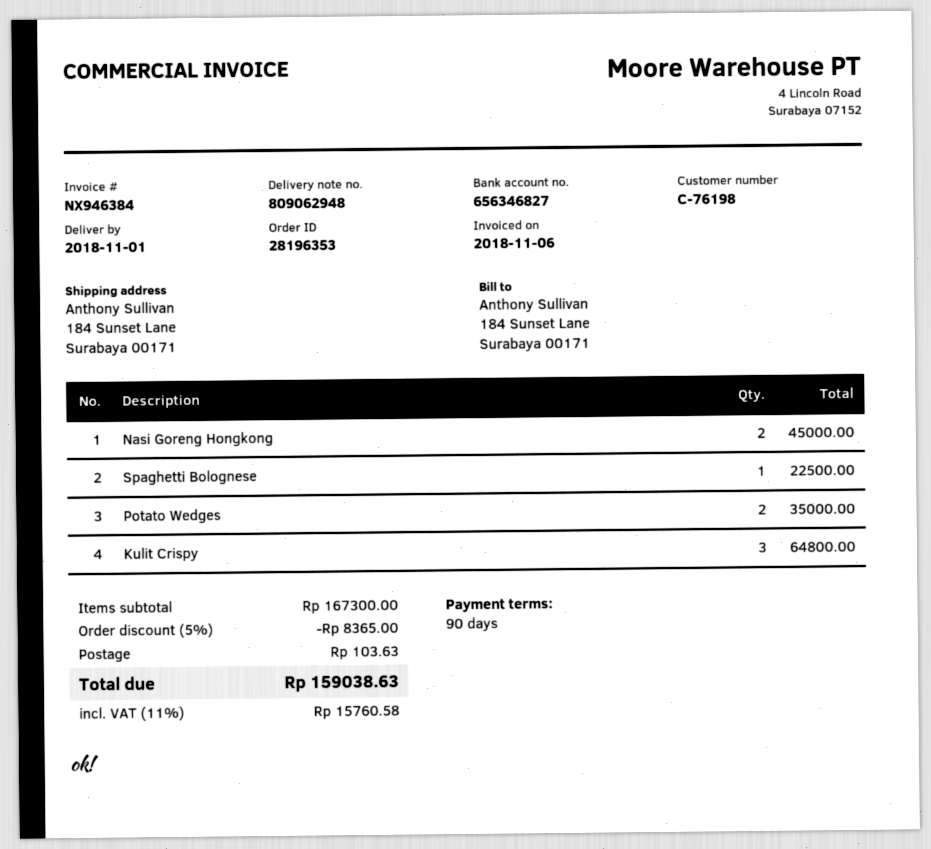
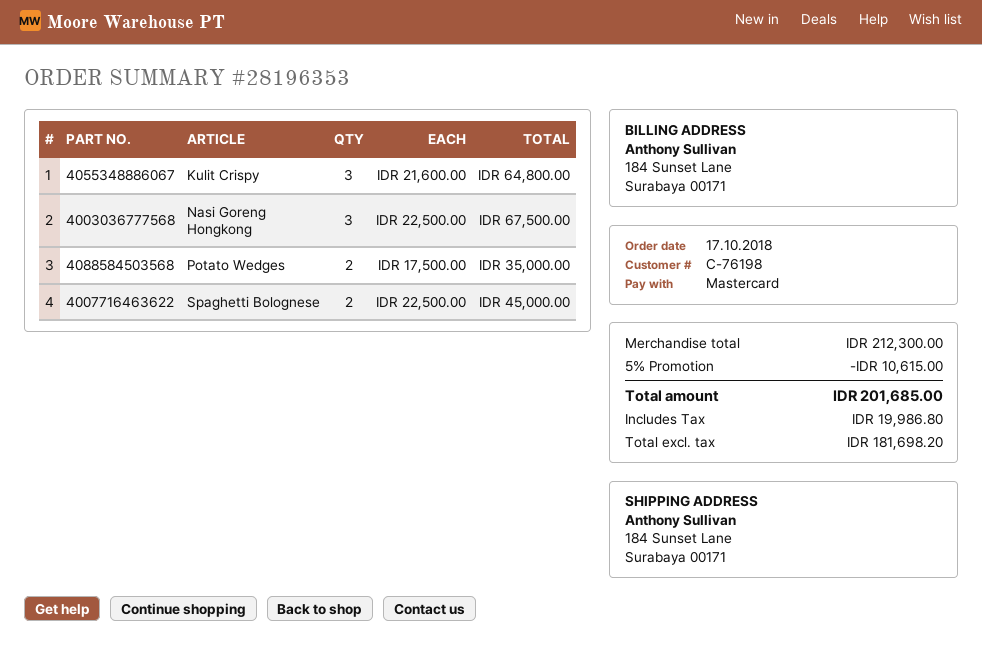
Nasi Goreng Hongkong: 2 for 45000.00 -> 3 for 67500.00
Spaghetti Bolognese: 1 for 22500.00 -> 2 for 45000.00
subtotal: 167300.00 -> 212300.00
discount: 5% = 8365.00 -> 5% = 10615.00
shipping: 103.63 -> none
tax: 15760.58 -> 19986.80
total: 159038.63 -> 201685.00

